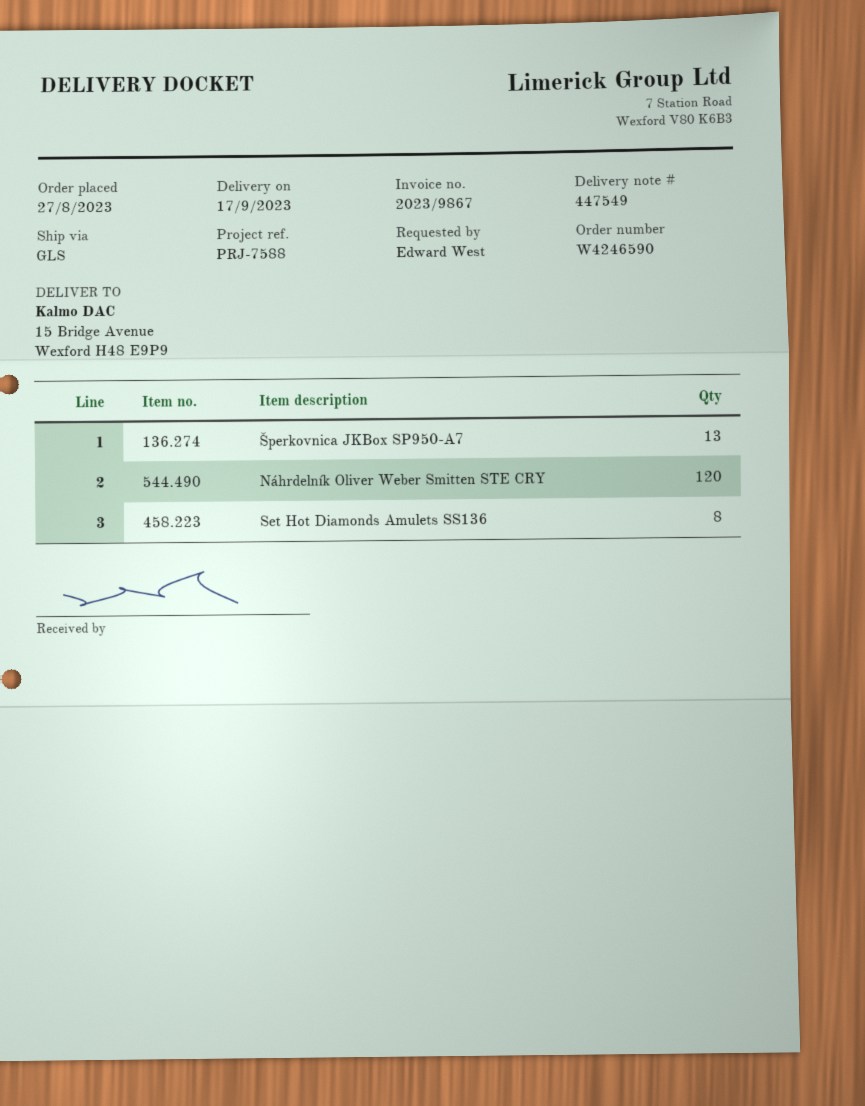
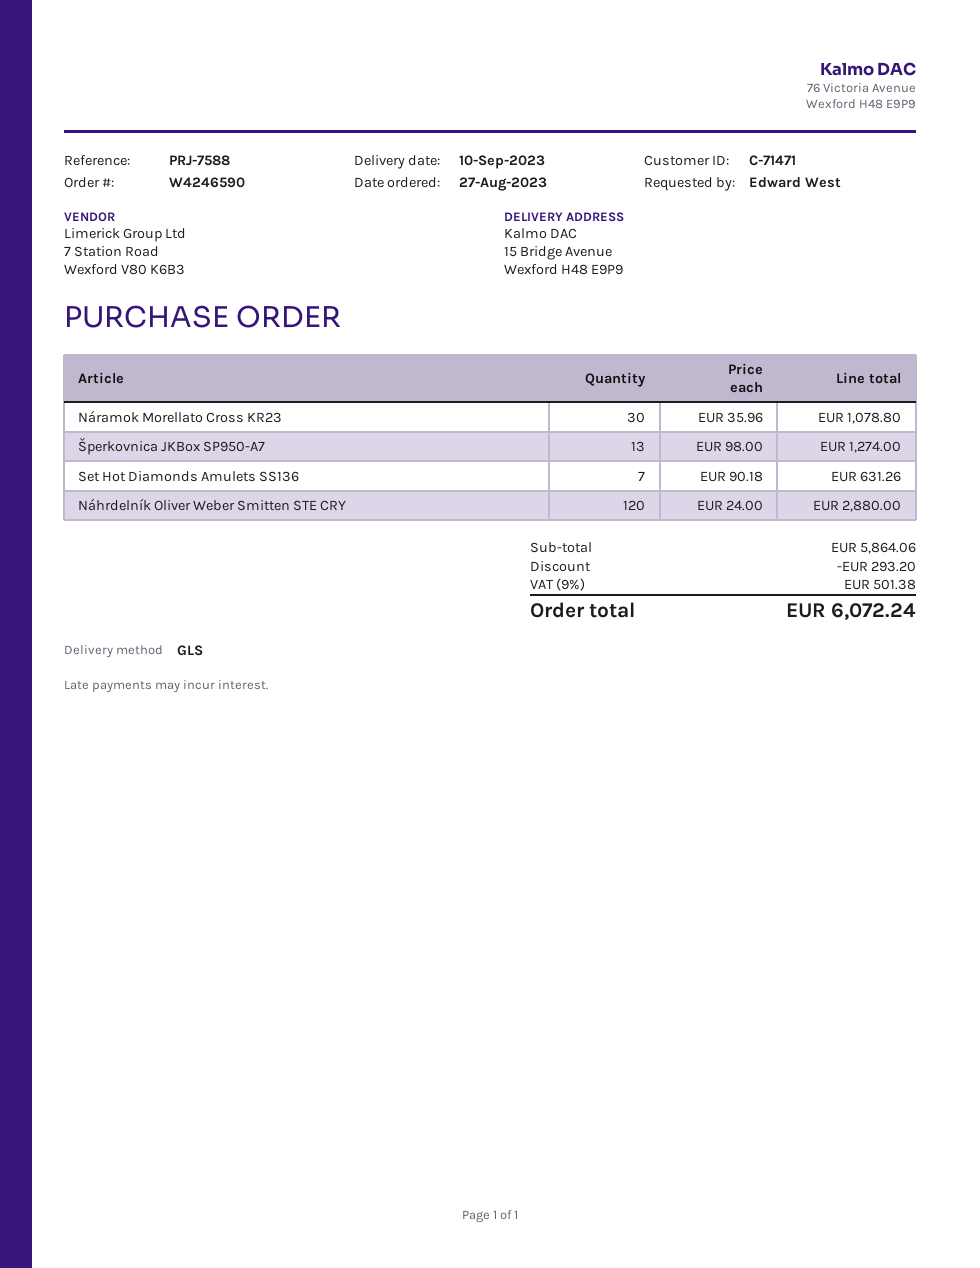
delivery date: 2023-09-17 -> 2023-09-10
Set Hot Diamonds Amulets SS136: 8 -> 7
Náramok Morellato Cross KR23: none -> 30

